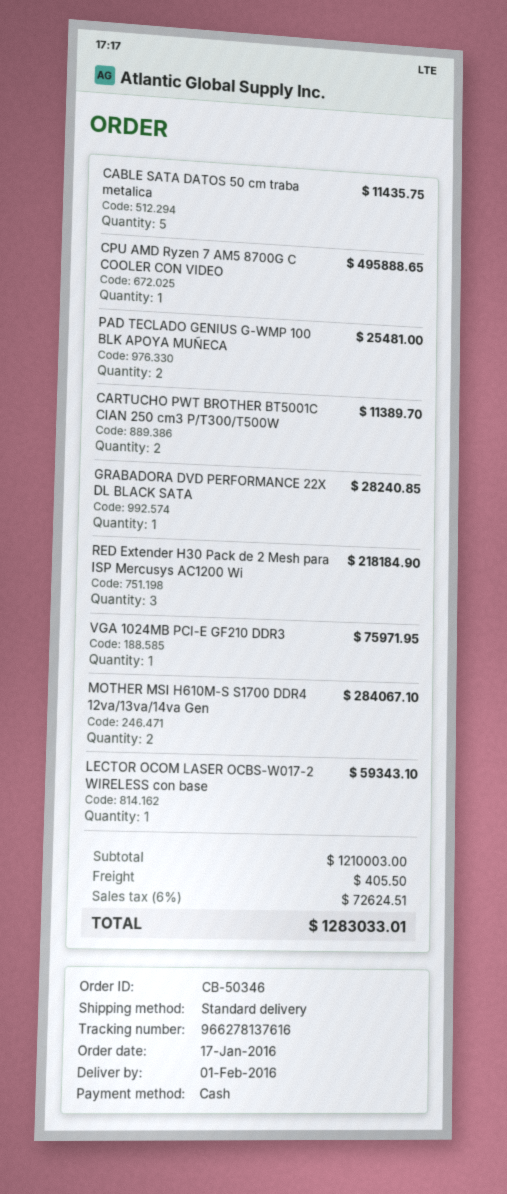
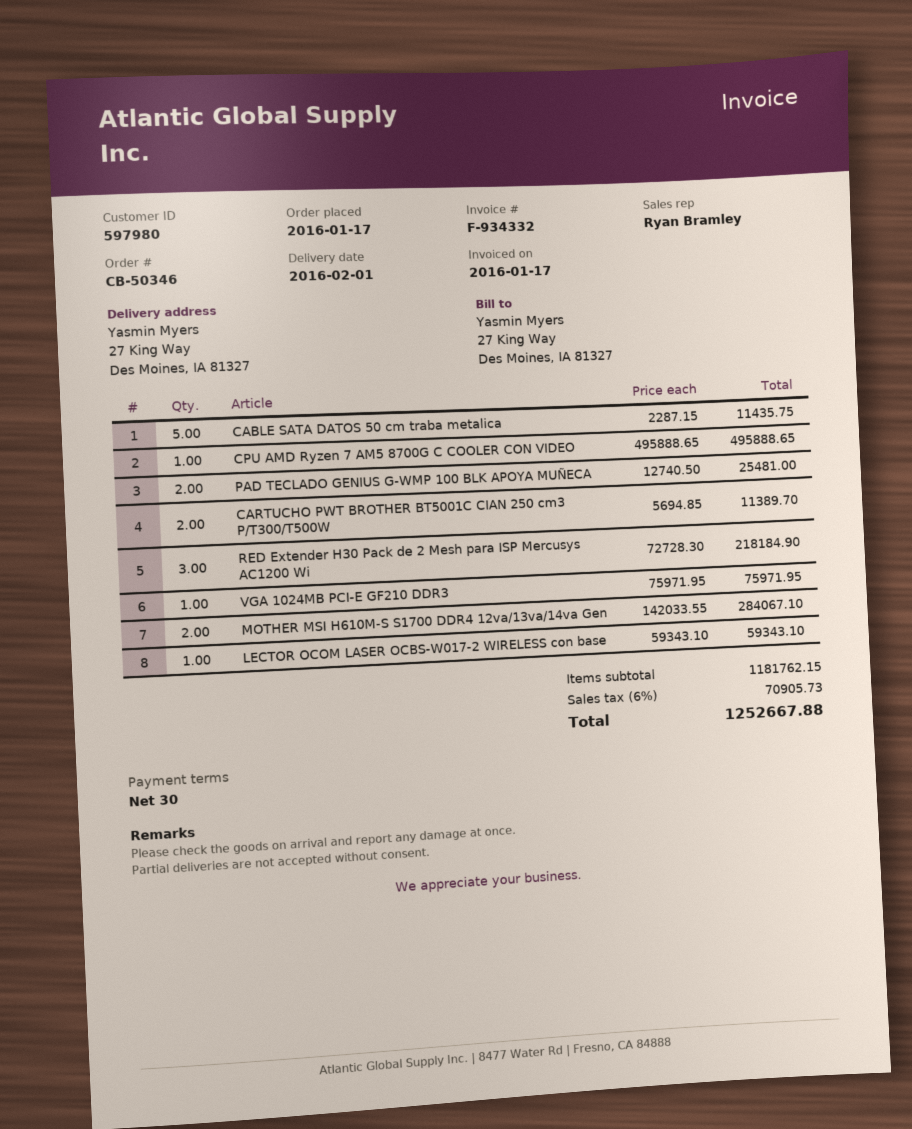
GRABADORA DVD PERFORMANCE 22X DL BLACK SATA: 1 for 28240.85 -> none
subtotal: 1210003.00 -> 1181762.15
shipping: 405.50 -> none
tax: 6% = 72624.51 -> 6% = 70905.73
total: 1283033.01 -> 1252667.88

